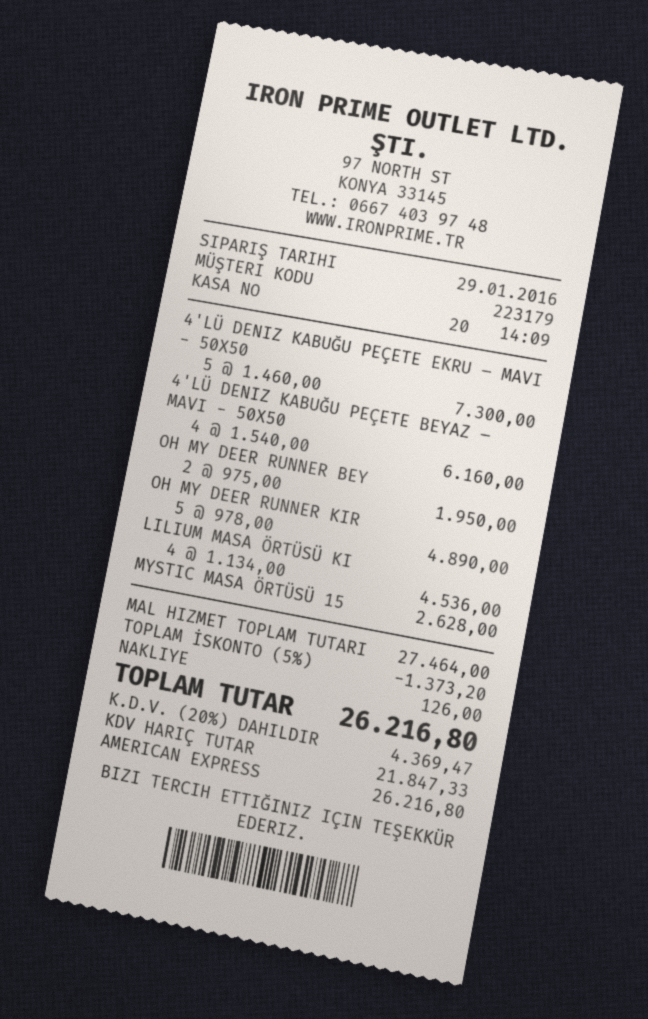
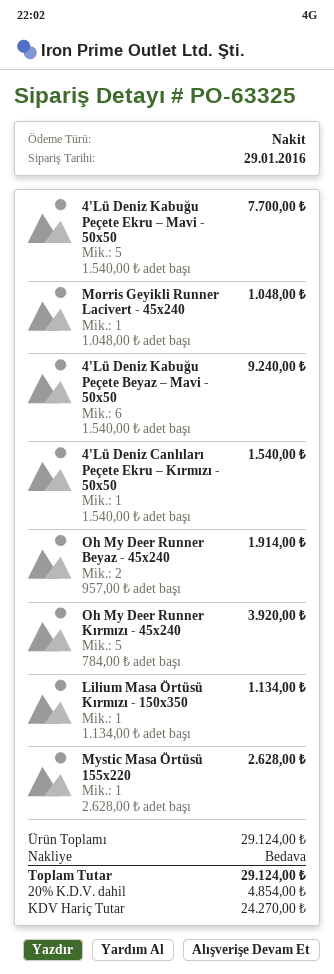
payment method: American Express -> cash
4'LÜ DENIZ KABUĞU PEÇETE EKRU – MAVI - 50X50: 5 x 1460.00 = 7300.00 -> 5 x 1540.00 = 7700.00
4'LÜ DENIZ KABUĞU PEÇETE BEYAZ – MAVI - 50X50: 4 x 1540.00 = 6160.00 -> 6 x 1540.00 = 9240.00
OH MY DEER RUNNER BEY: 2 x 975.00 = 1950.00 -> 2 x 957.00 = 1914.00
OH MY DEER RUNNER KIR: 5 x 978.00 = 4890.00 -> 5 x 784.00 = 3920.00
LILIUM MASA ÖRTÜSÜ KI: 4 x 1134.00 = 4536.00 -> 1 x 1134.00 = 1134.00
Morris Geyikli Runner Lacivert - 45x240: none -> 1 x 1048.00 = 1048.00
4'Lü Deniz Canlıları Peçete Ekru – Kırmızı - 50x50: none -> 1 x 1540.00 = 1540.00
subtotal: 27464.00 -> 29124.00
discount: 5% = 1373.20 -> none
shipping: 126.00 -> 0.00
net: 21847.33 -> 24270.00
tax: 20% = 4369.47 -> 20% = 4854.00
total: 26216.80 -> 29124.00

